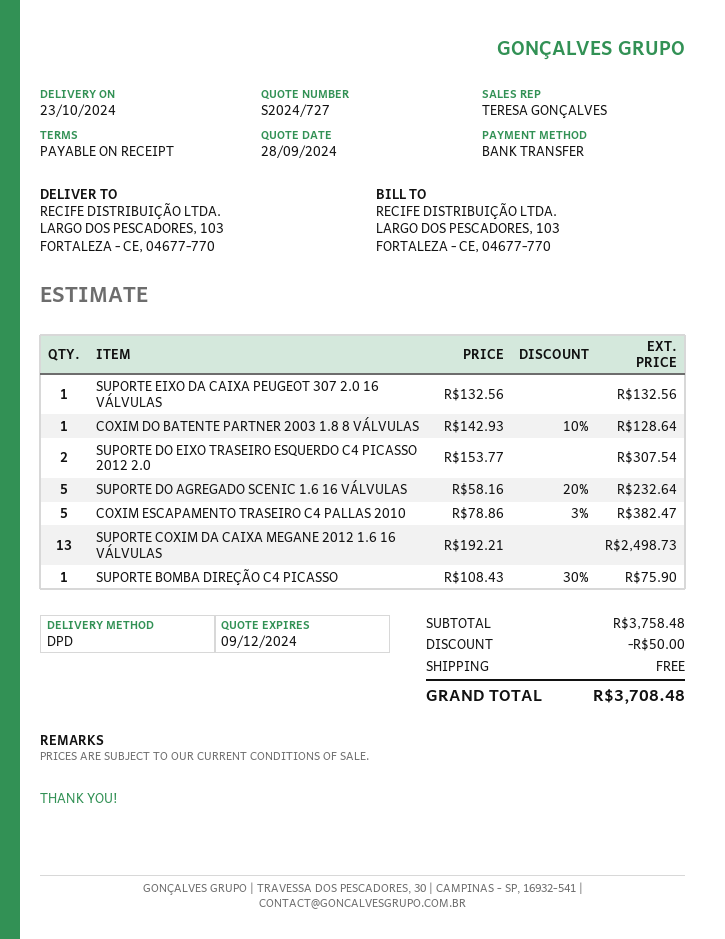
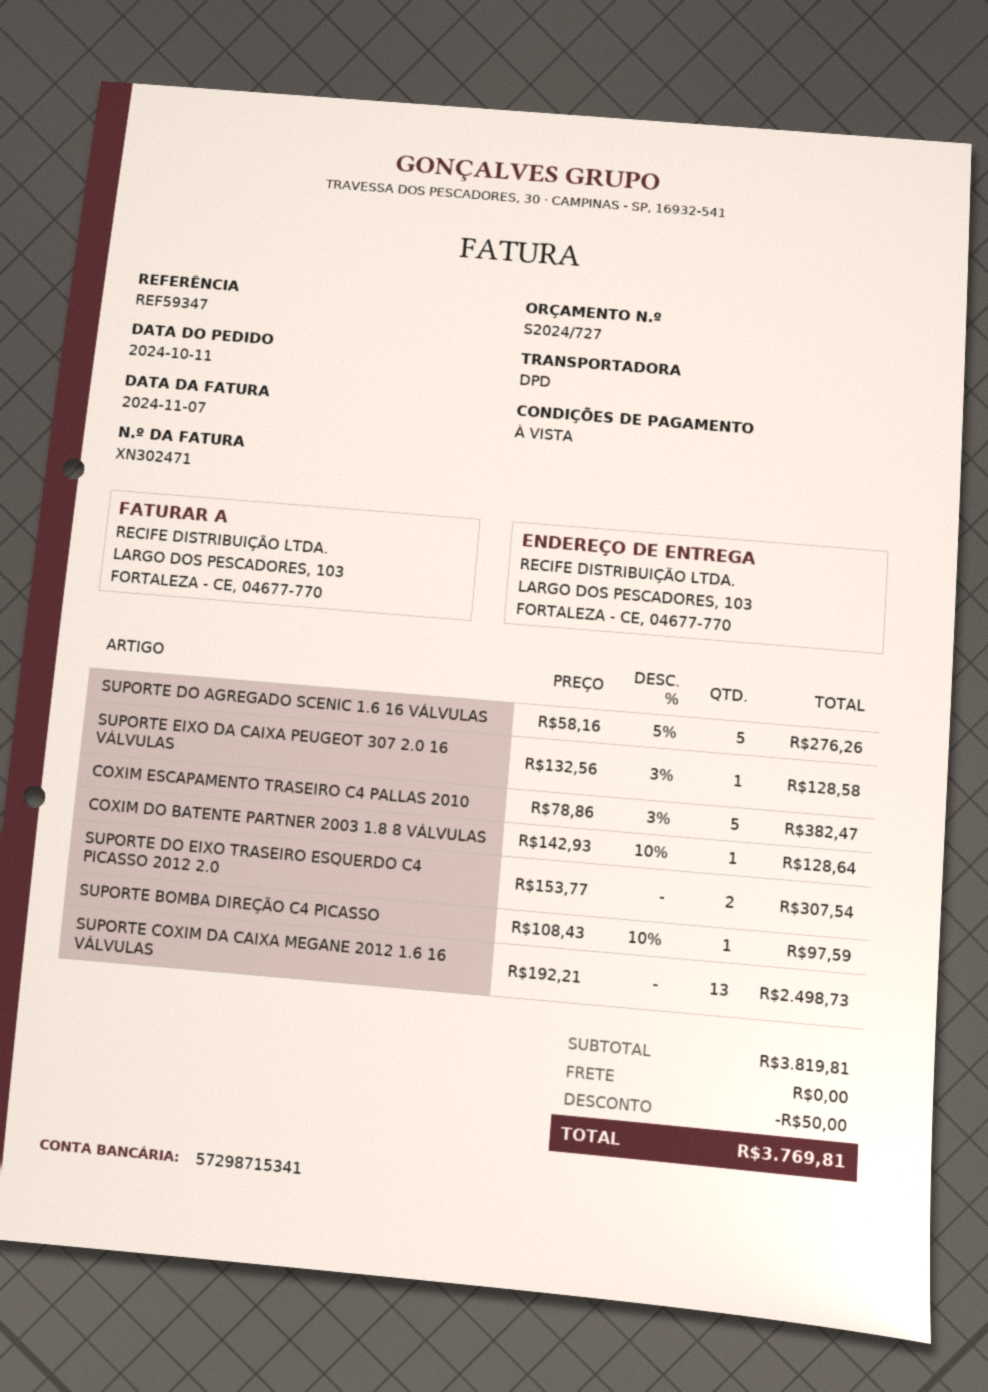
SUPORTE EIXO DA CAIXA PEUGEOT 307 2.0 16 VÁLVULAS: 1 x 132.56 = 132.56 -> 1 x 132.56 - 3% = 128.58
SUPORTE DO AGREGADO SCENIC 1.6 16 VÁLVULAS: 5 x 58.16 - 20% = 232.64 -> 5 x 58.16 - 5% = 276.26
SUPORTE BOMBA DIREÇÃO C4 PICASSO: 1 x 108.43 - 30% = 75.90 -> 1 x 108.43 - 10% = 97.59
subtotal: 3758.48 -> 3819.81
total: 3708.48 -> 3769.81

